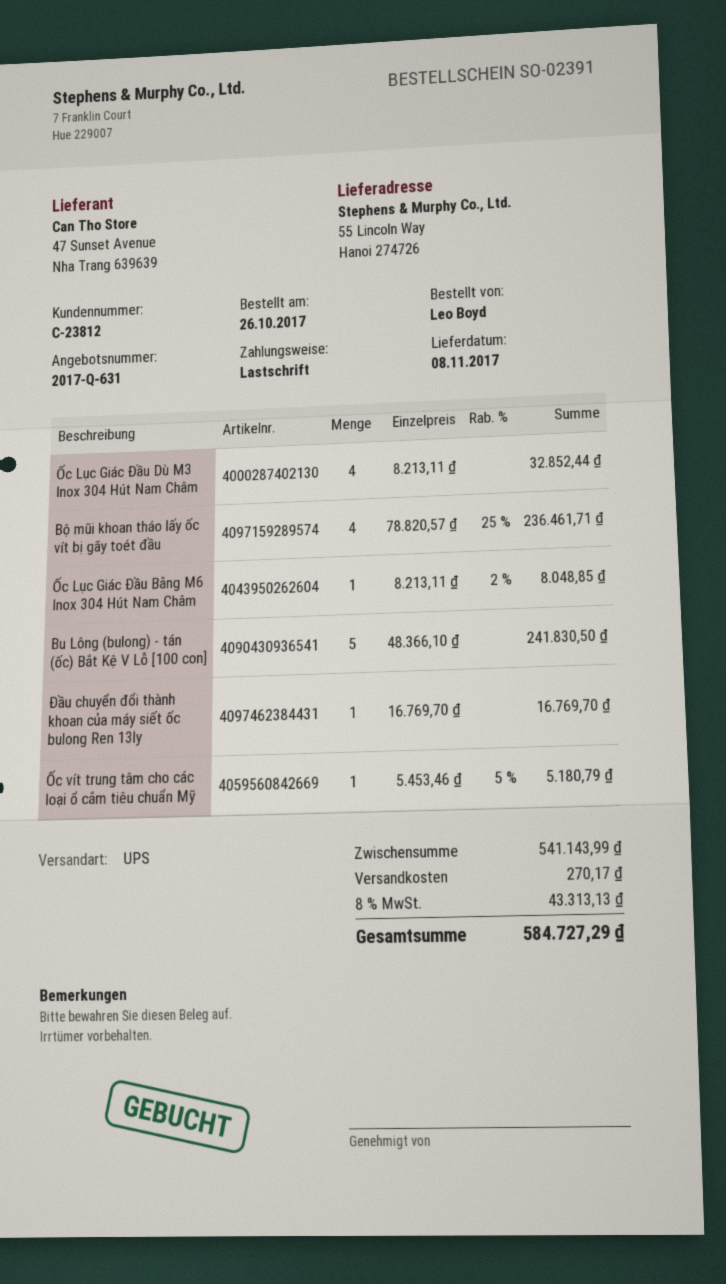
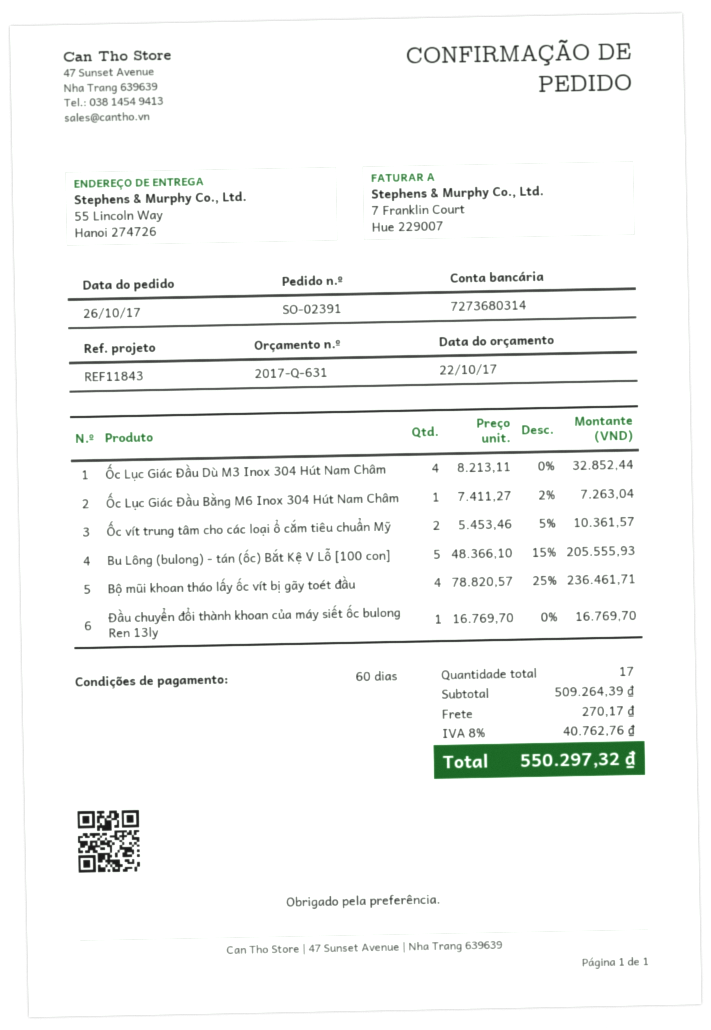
Ốc Lục Giác Đầu Bằng M6 Inox 304 Hút Nam Châm: 1 x 8213.11 - 2% = 8048.85 -> 1 x 7411.27 - 2% = 7263.04
Bu Lông (bulong) - tán (ốc) Bắt Kệ V Lỗ [100 con]: 5 x 48366.10 = 241830.50 -> 5 x 48366.10 - 15% = 205555.93
Ốc vít trung tâm cho các loại ổ cắm tiêu chuẩn Mỹ: 1 x 5453.46 - 5% = 5180.79 -> 2 x 5453.46 - 5% = 10361.57
subtotal: 541143.99 -> 509264.39
tax: 8% = 43313.13 -> 8% = 40762.76
total: 584727.29 -> 550297.32

